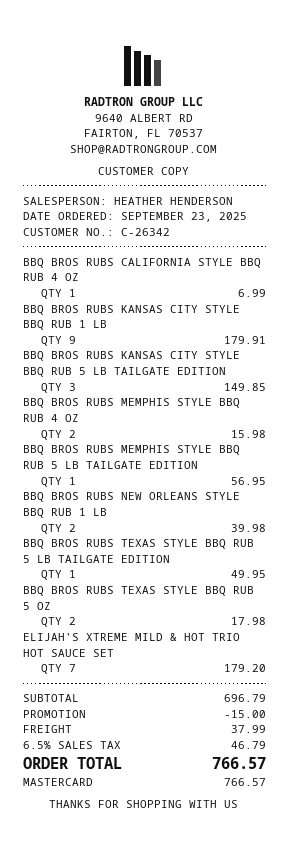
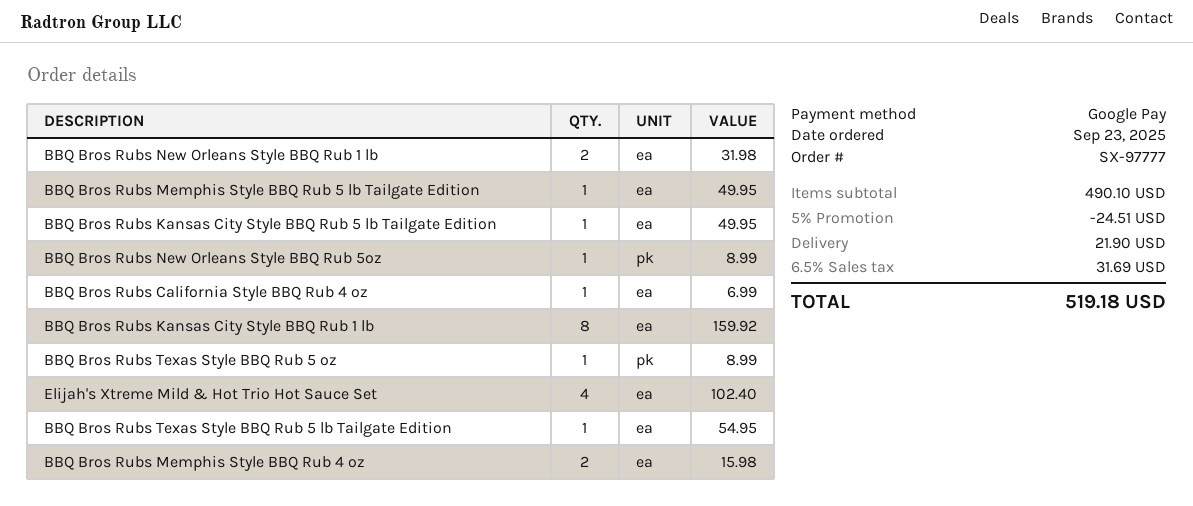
payment method: Mastercard -> Google Pay
BBQ BROS RUBS KANSAS CITY STYLE BBQ RUB 1 LB: 9 for 179.91 -> 8 for 159.92
BBQ BROS RUBS KANSAS CITY STYLE BBQ RUB 5 LB TAILGATE EDITION: 3 for 149.85 -> 1 for 49.95
BBQ BROS RUBS MEMPHIS STYLE BBQ RUB 5 LB TAILGATE EDITION: 1 for 56.95 -> 1 for 49.95
BBQ BROS RUBS NEW ORLEANS STYLE BBQ RUB 1 LB: 2 for 39.98 -> 2 for 31.98
BBQ BROS RUBS TEXAS STYLE BBQ RUB 5 LB TAILGATE EDITION: 1 for 49.95 -> 1 for 54.95
BBQ BROS RUBS TEXAS STYLE BBQ RUB 5 OZ: 2 for 17.98 -> 1 for 8.99
ELIJAH'S XTREME MILD & HOT TRIO HOT SAUCE SET: 7 for 179.20 -> 4 for 102.40
BBQ Bros Rubs New Orleans Style BBQ Rub 5oz: none -> 1 for 8.99
subtotal: 696.79 -> 490.10
discount: 15.00 -> 24.51
shipping: 37.99 -> 21.90
tax: 6.5% = 46.79 -> 6.5% = 31.69
total: 766.57 -> 519.18

